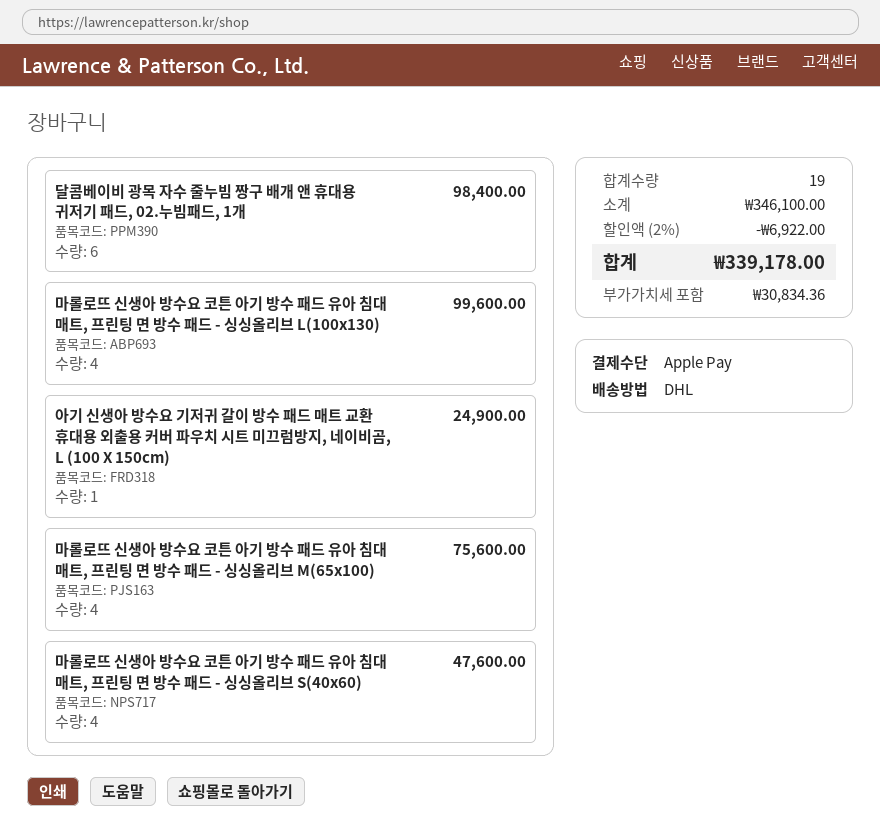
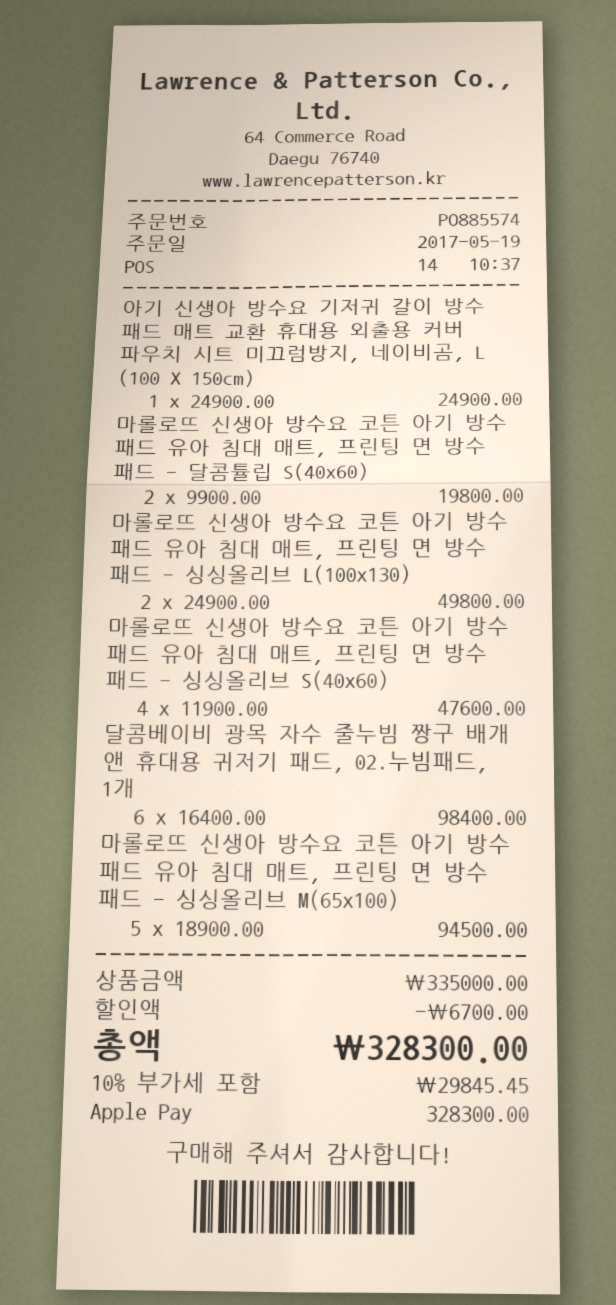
마롤로뜨 신생아 방수요 코튼 아기 방수 패드 유아 침대 매트, 프린팅 면 방수 패드 - 싱싱올리브 L(100x130): 4 for 99600.00 -> 2 for 49800.00
마롤로뜨 신생아 방수요 코튼 아기 방수 패드 유아 침대 매트, 프린팅 면 방수 패드 - 싱싱올리브 M(65x100): 4 for 75600.00 -> 5 for 94500.00
마롤로뜨 신생아 방수요 코튼 아기 방수 패드 유아 침대 매트, 프린팅 면 방수 패드 - 달콤튤립 S(40x60): none -> 2 for 19800.00
subtotal: 346100.00 -> 335000.00
discount: 6922.00 -> 6700.00
tax: 30834.36 -> 29845.45
total: 339178.00 -> 328300.00

